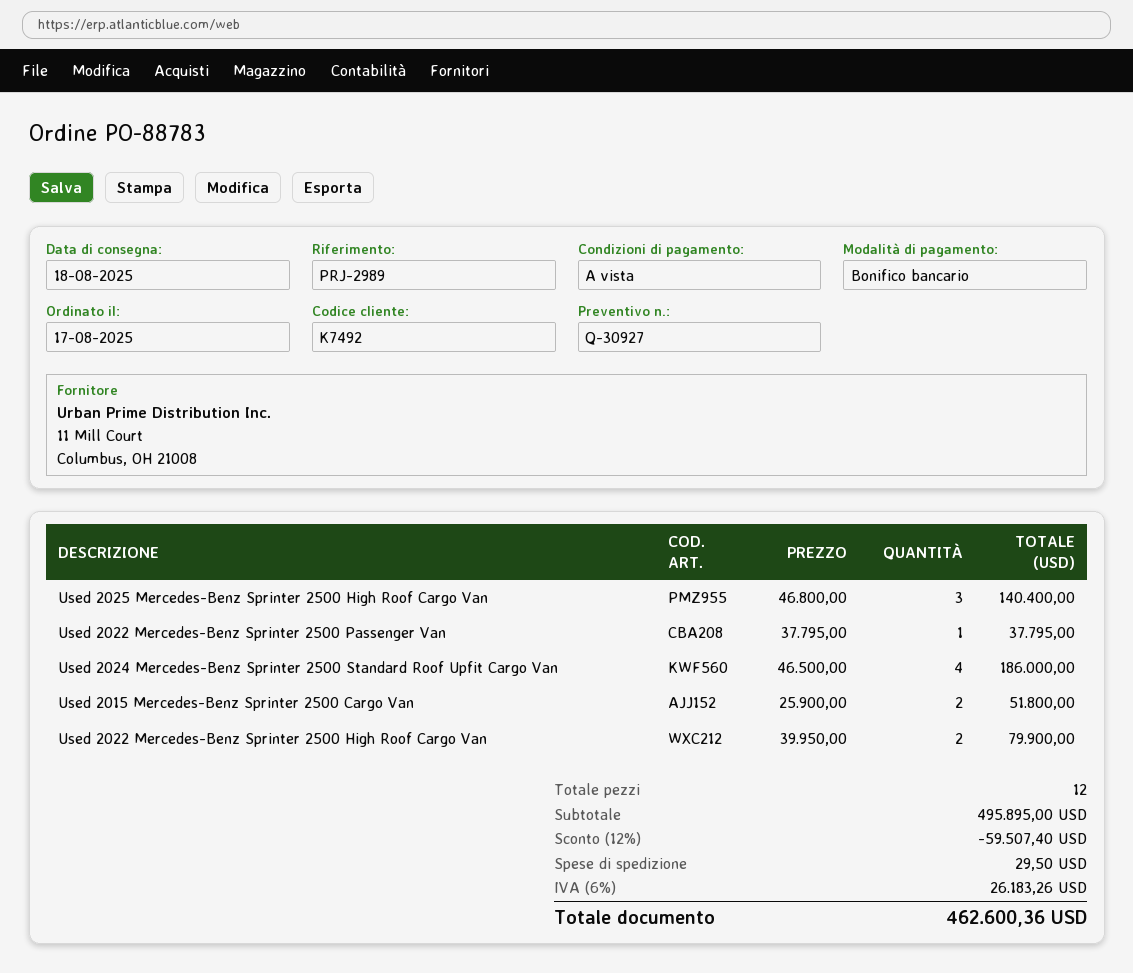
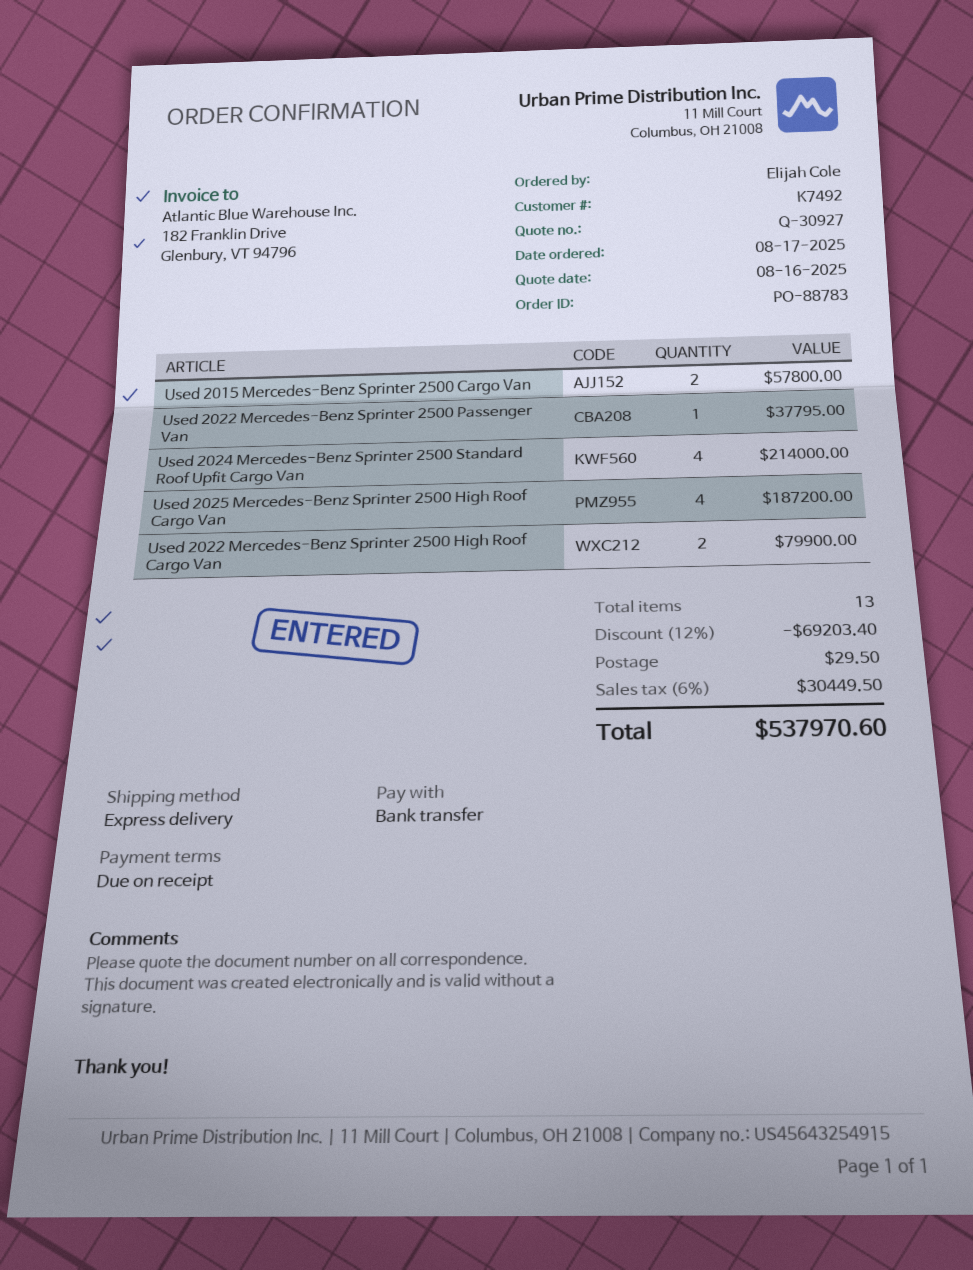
Used 2025 Mercedes-Benz Sprinter 2500 High Roof Cargo Van: 3 for 140400.00 -> 4 for 187200.00
Used 2024 Mercedes-Benz Sprinter 2500 Standard Roof Upfit Cargo Van: 4 for 186000.00 -> 4 for 214000.00
Used 2015 Mercedes-Benz Sprinter 2500 Cargo Van: 2 for 51800.00 -> 2 for 57800.00
total quantity: 12 -> 13
discount: 12% = 59507.40 -> 12% = 69203.40
tax: 6% = 26183.26 -> 6% = 30449.50
total: 462600.36 -> 537970.60

